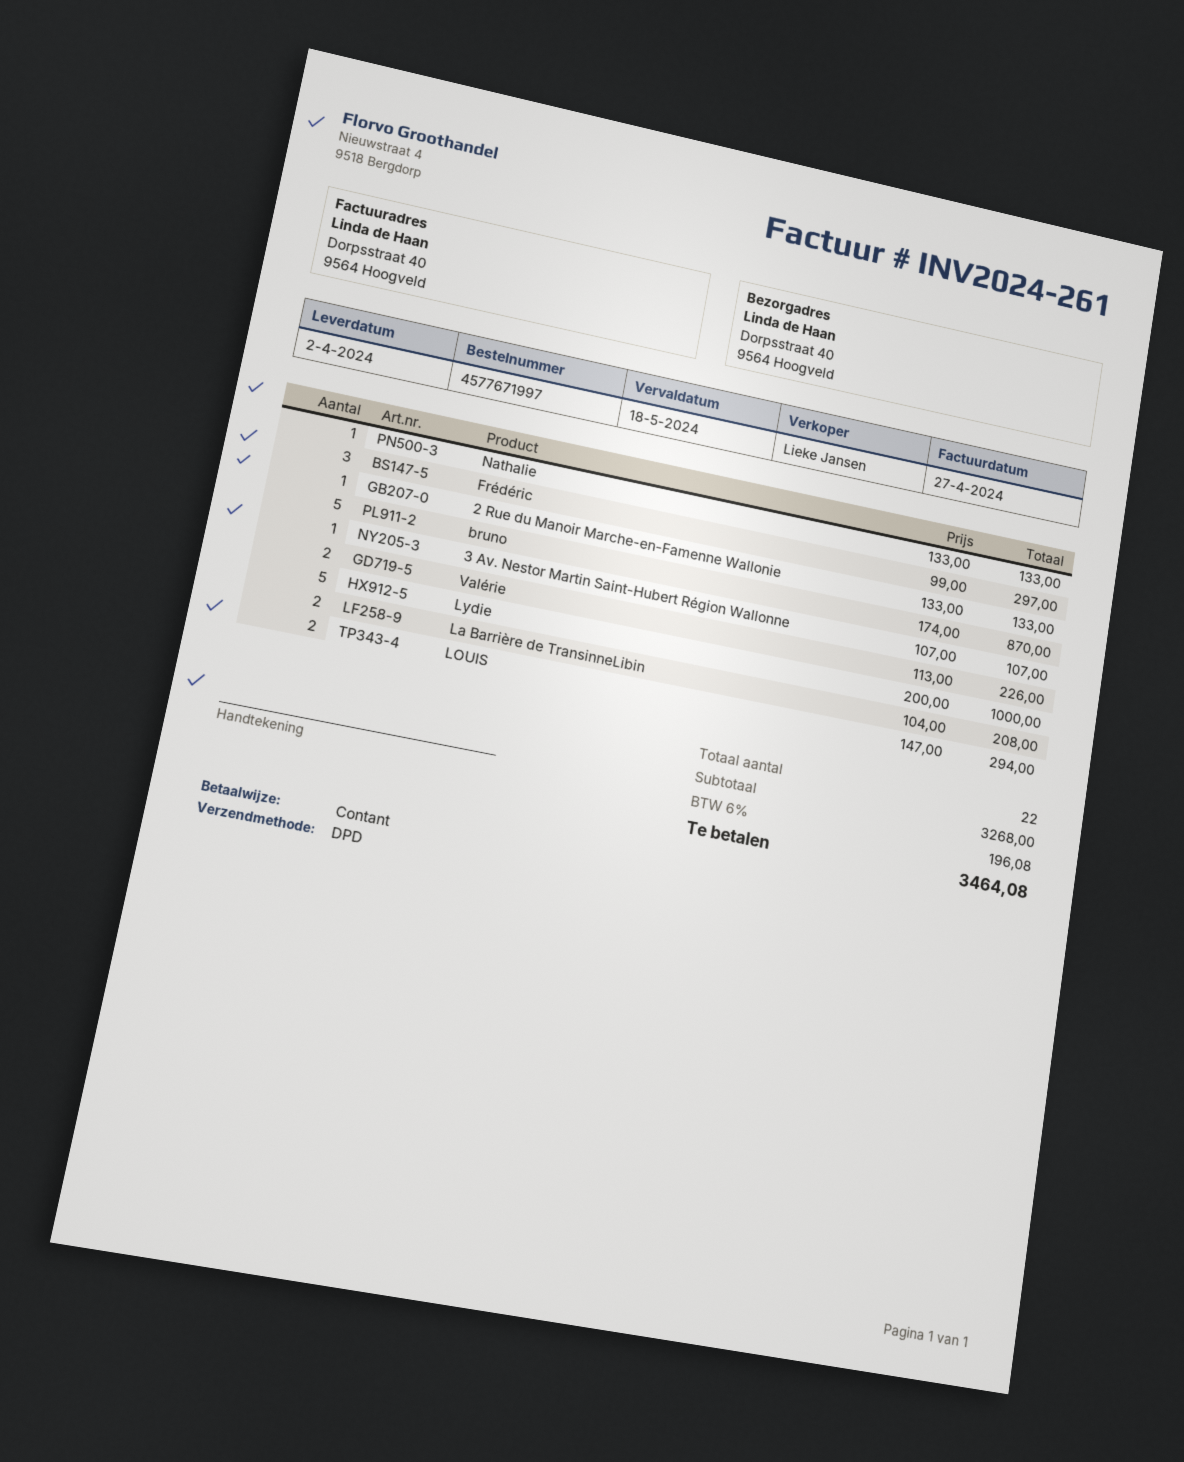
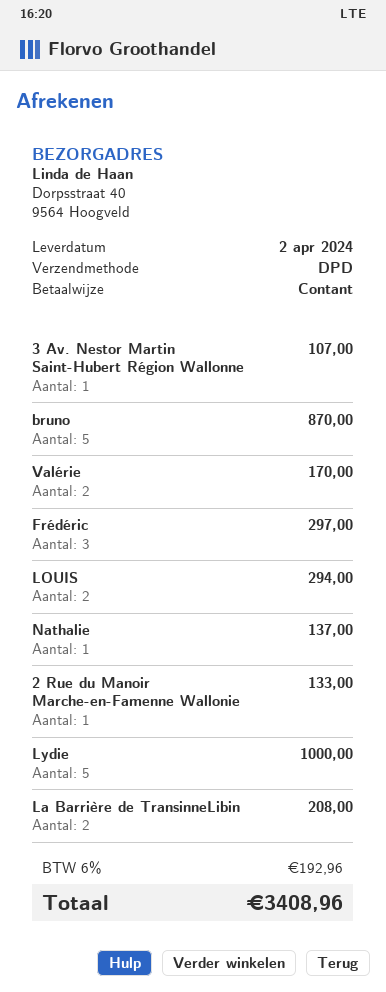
Nathalie: 1 for 133.00 -> 1 for 137.00
Valérie: 2 for 226.00 -> 2 for 170.00
tax: 6% = 196.08 -> 6% = 192.96
total: 3464.08 -> 3408.96

